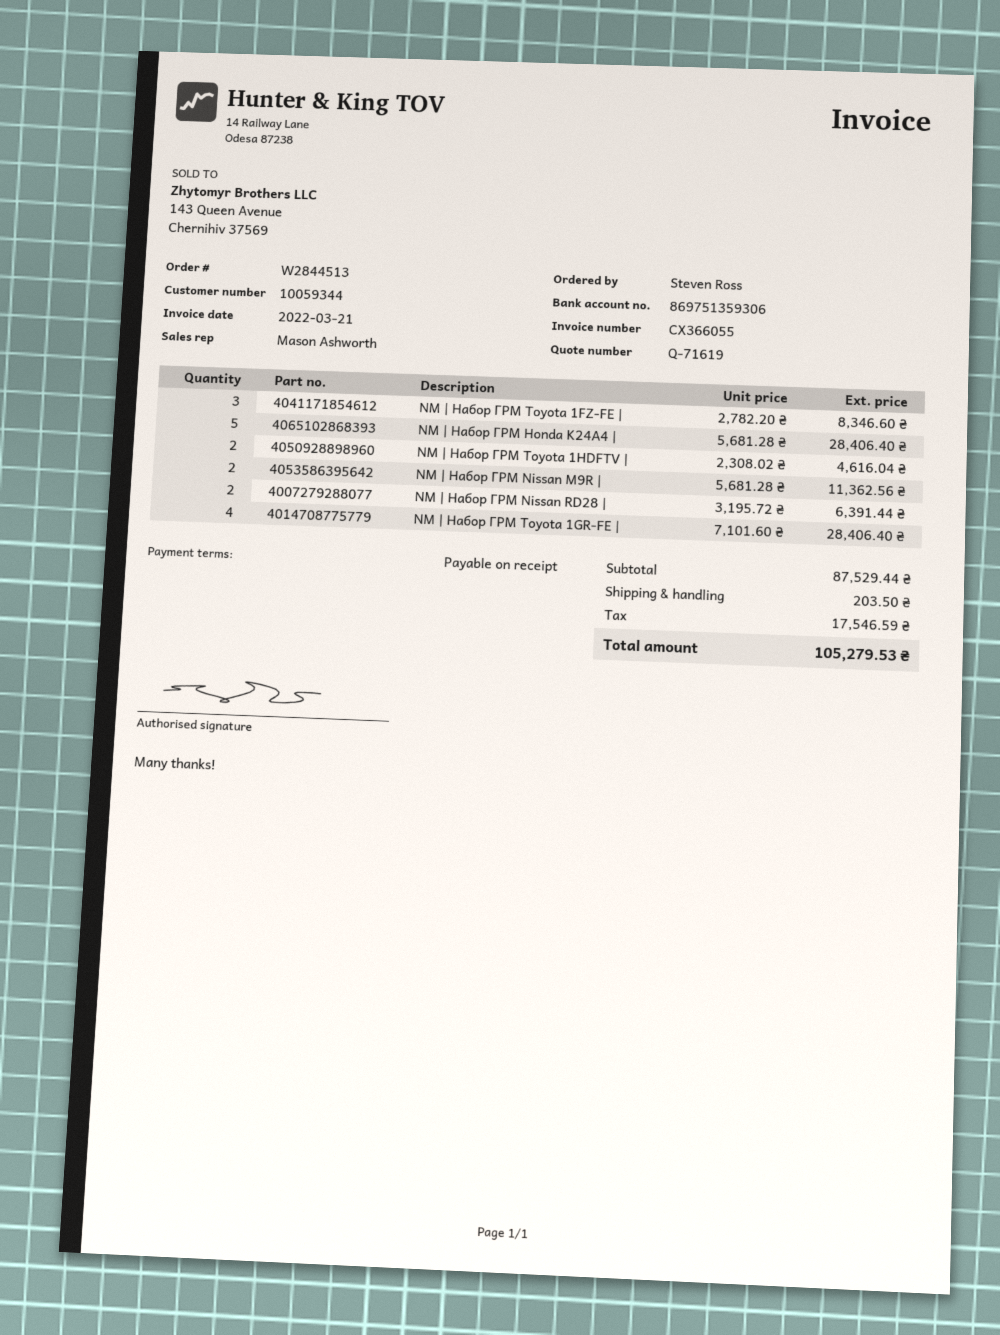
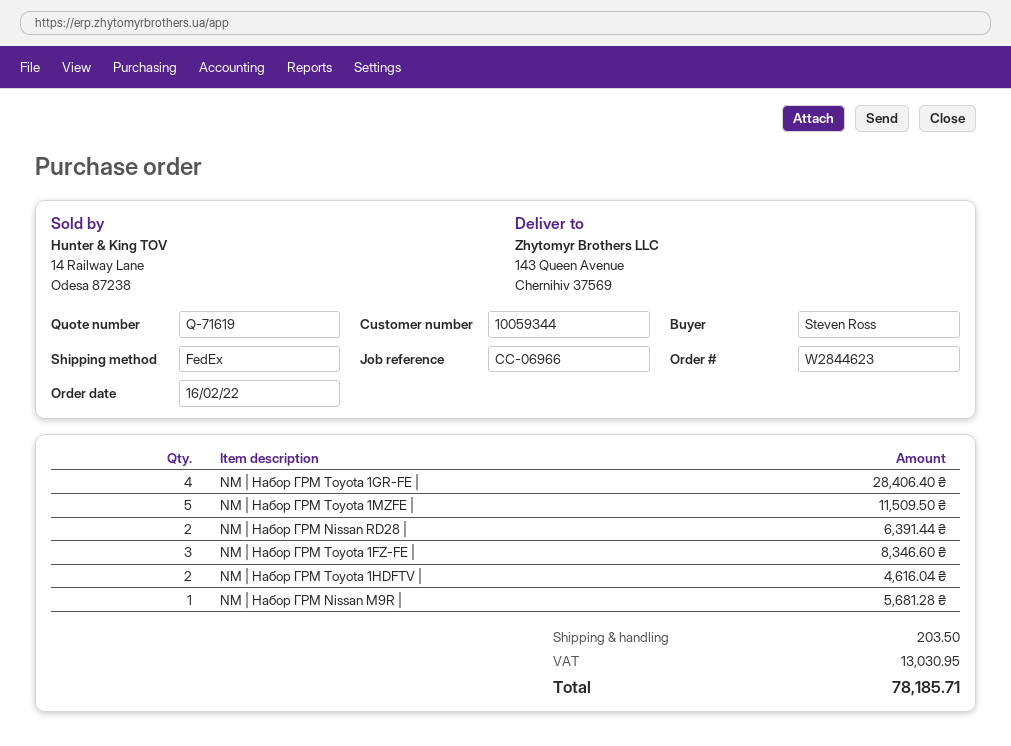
order number: W2844513 -> W2844623
NM | Набор ГРМ Honda K24A4 |: 5 for 28406.40 -> none
NM | Набор ГРМ Nissan M9R |: 2 for 11362.56 -> 1 for 5681.28
NM | Набор ГРМ Toyota 1MZFE |: none -> 5 for 11509.50
tax: 17546.59 -> 13030.95
total: 105279.53 -> 78185.71

